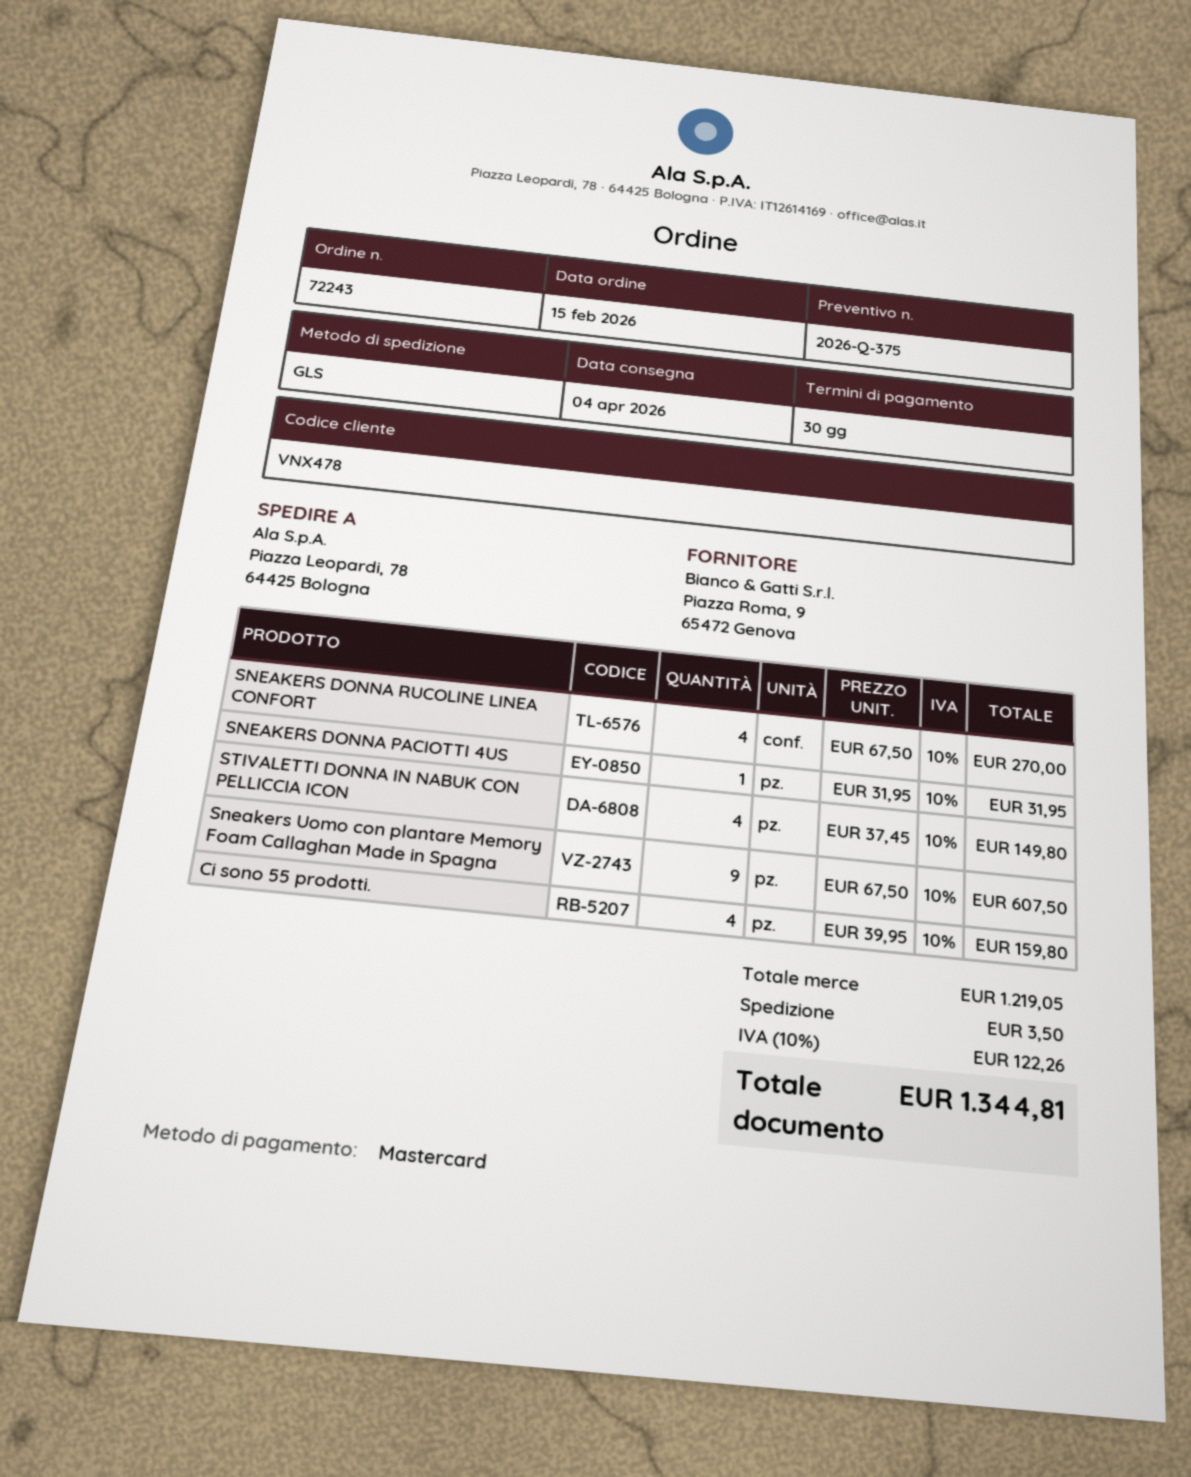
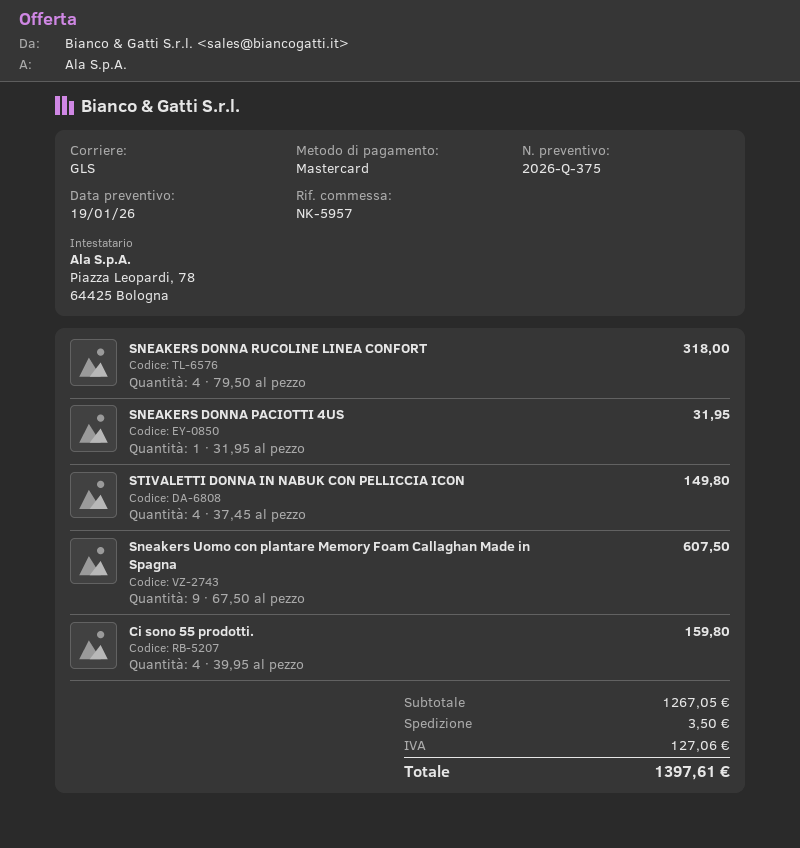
SNEAKERS DONNA RUCOLINE LINEA CONFORT: 4 x 67.50 = 270.00 -> 4 x 79.50 = 318.00
subtotal: 1219.05 -> 1267.05
tax: 122.26 -> 127.06
total: 1344.81 -> 1397.61

